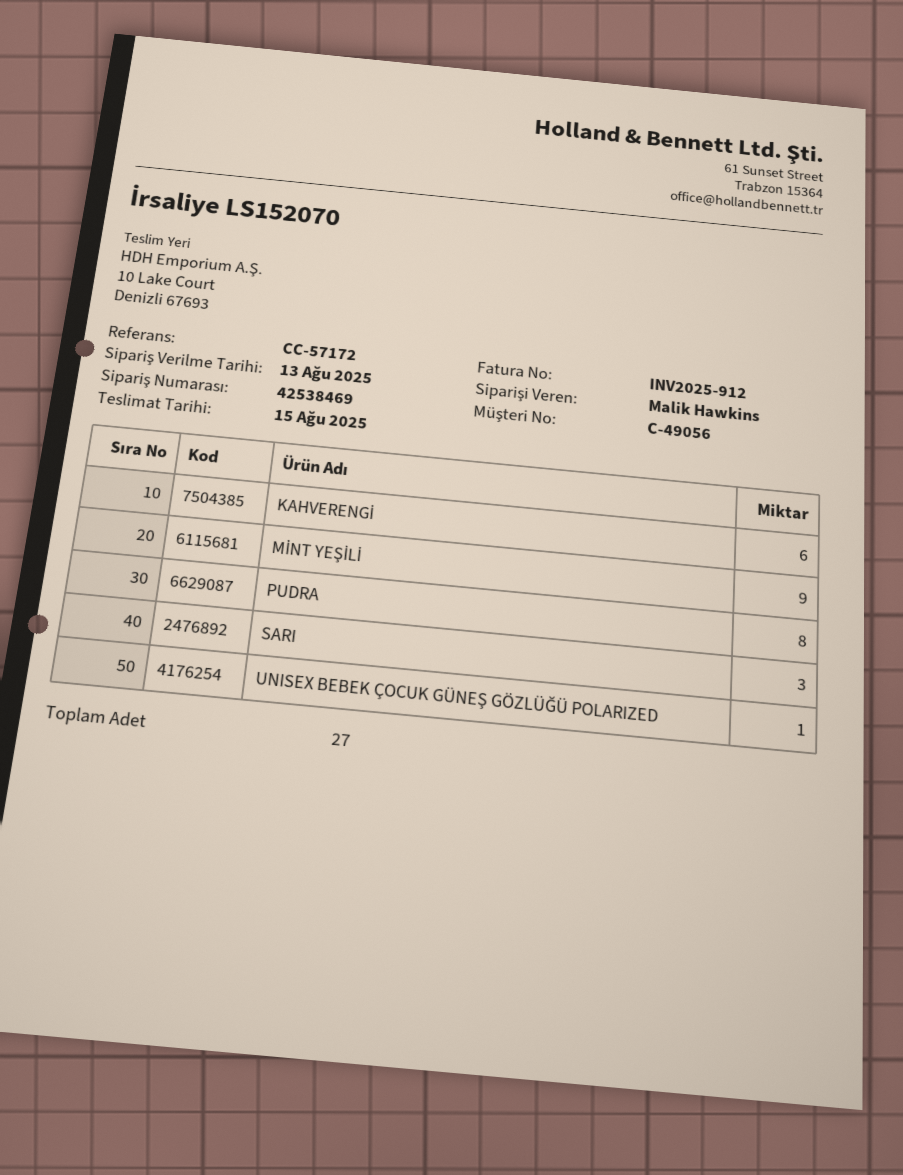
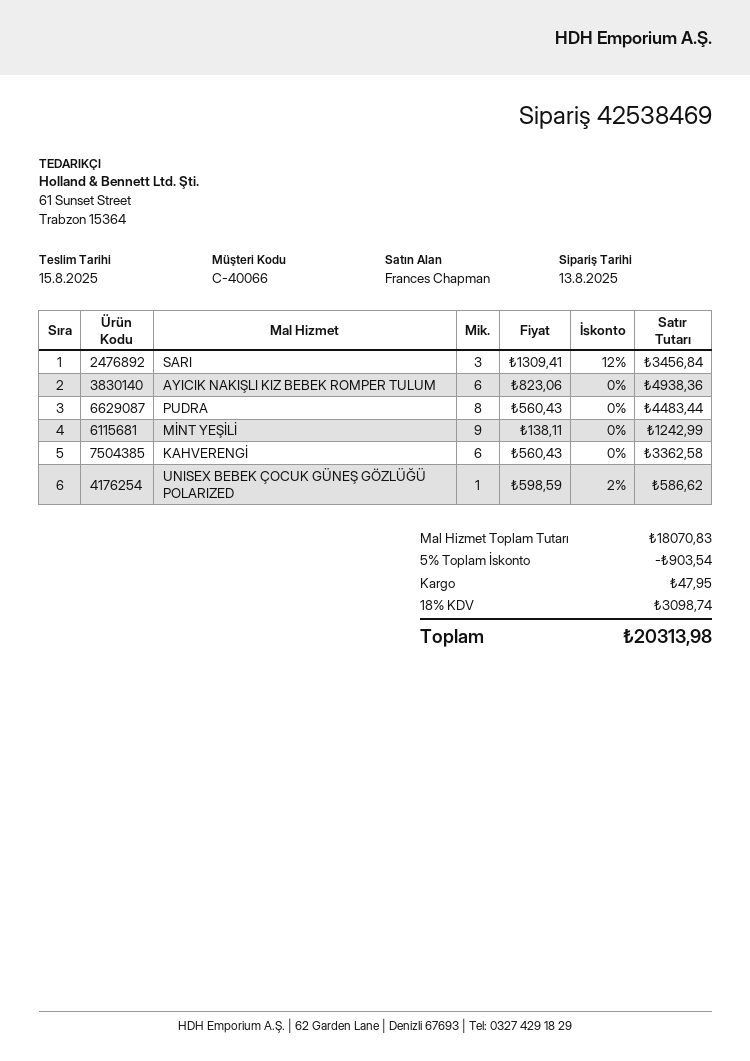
customer number: C-49056 -> C-40066
ordered by: Malik Hawkins -> Frances Chapman
AYICIK NAKIŞLI KIZ BEBEK ROMPER TULUM: none -> 6

